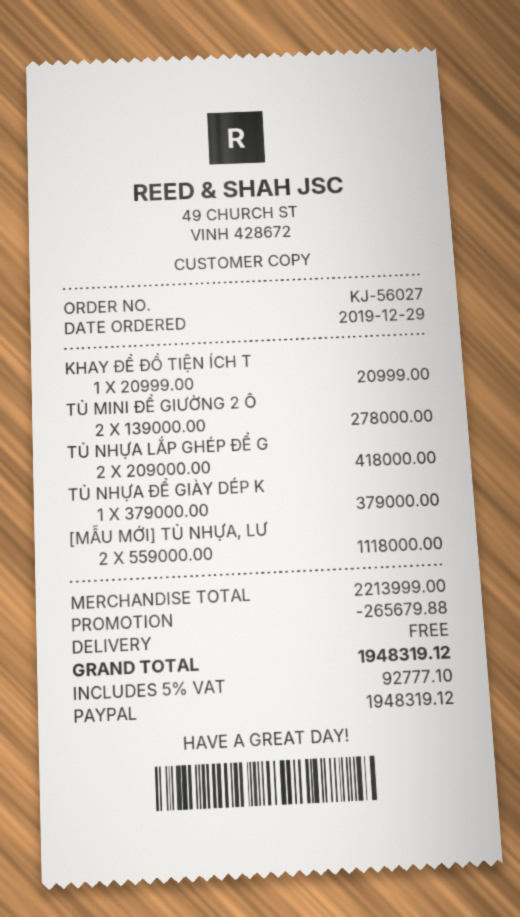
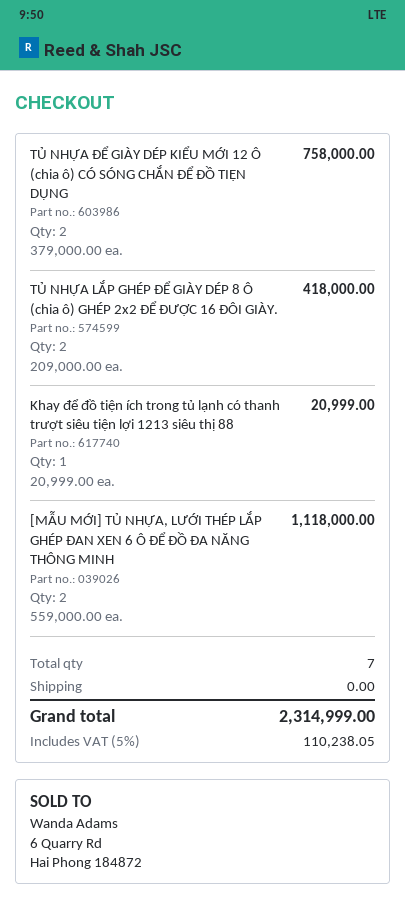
TỦ MINI ĐỂ GIƯỜNG 2 Ô: 2 x 139000.00 = 278000.00 -> none
TỦ NHỰA ĐỂ GIÀY DÉP K: 1 x 379000.00 = 379000.00 -> 2 x 379000.00 = 758000.00
discount: 265679.88 -> none
tax: 5% = 92777.10 -> 5% = 110238.05
total: 1948319.12 -> 2314999.00

